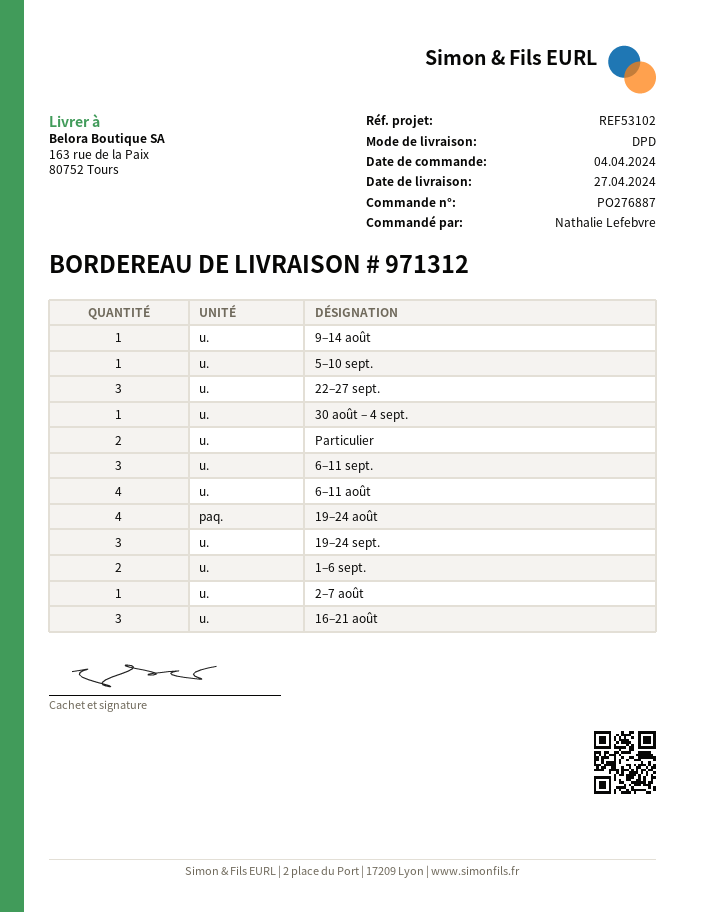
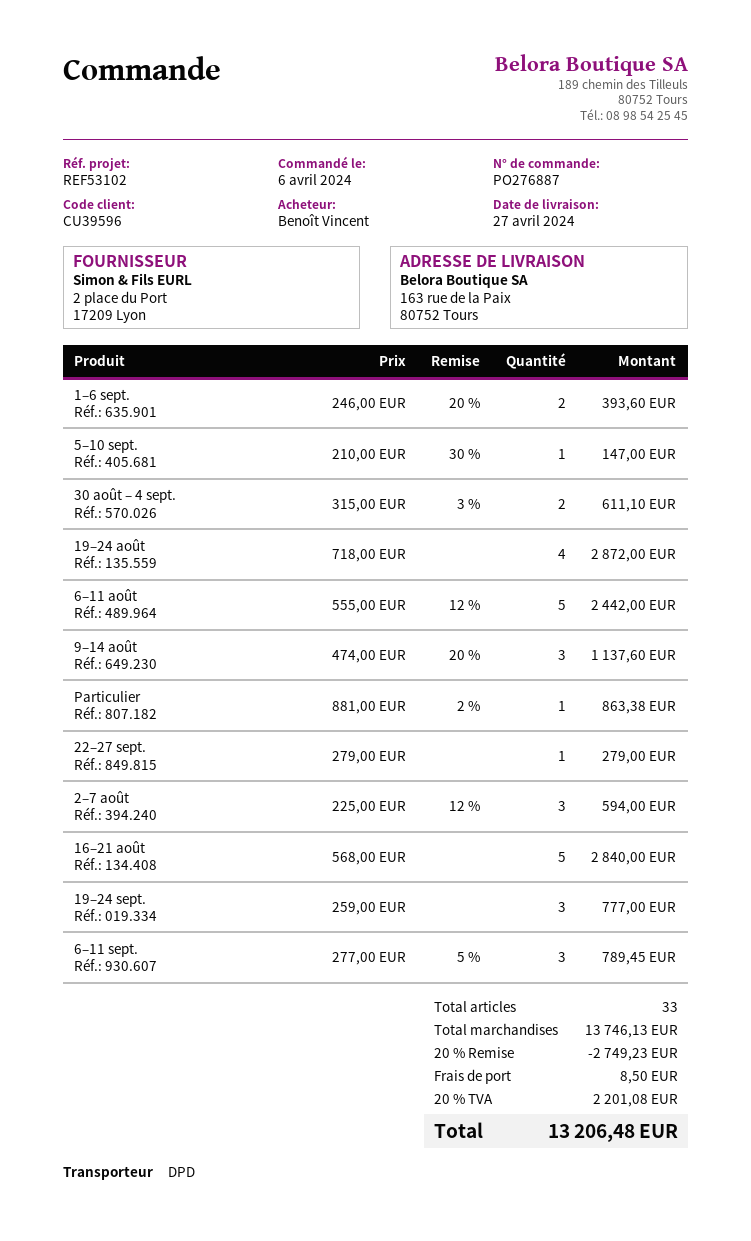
order date: 2024-04-04 -> 2024-04-06
ordered by: Nathalie Lefebvre -> Benoît Vincent
9–14 août: 1 -> 3
22–27 sept.: 3 -> 1
30 août – 4 sept.: 1 -> 2
Particulier: 2 -> 1
6–11 août: 4 -> 5
2–7 août: 1 -> 3
16–21 août: 3 -> 5

